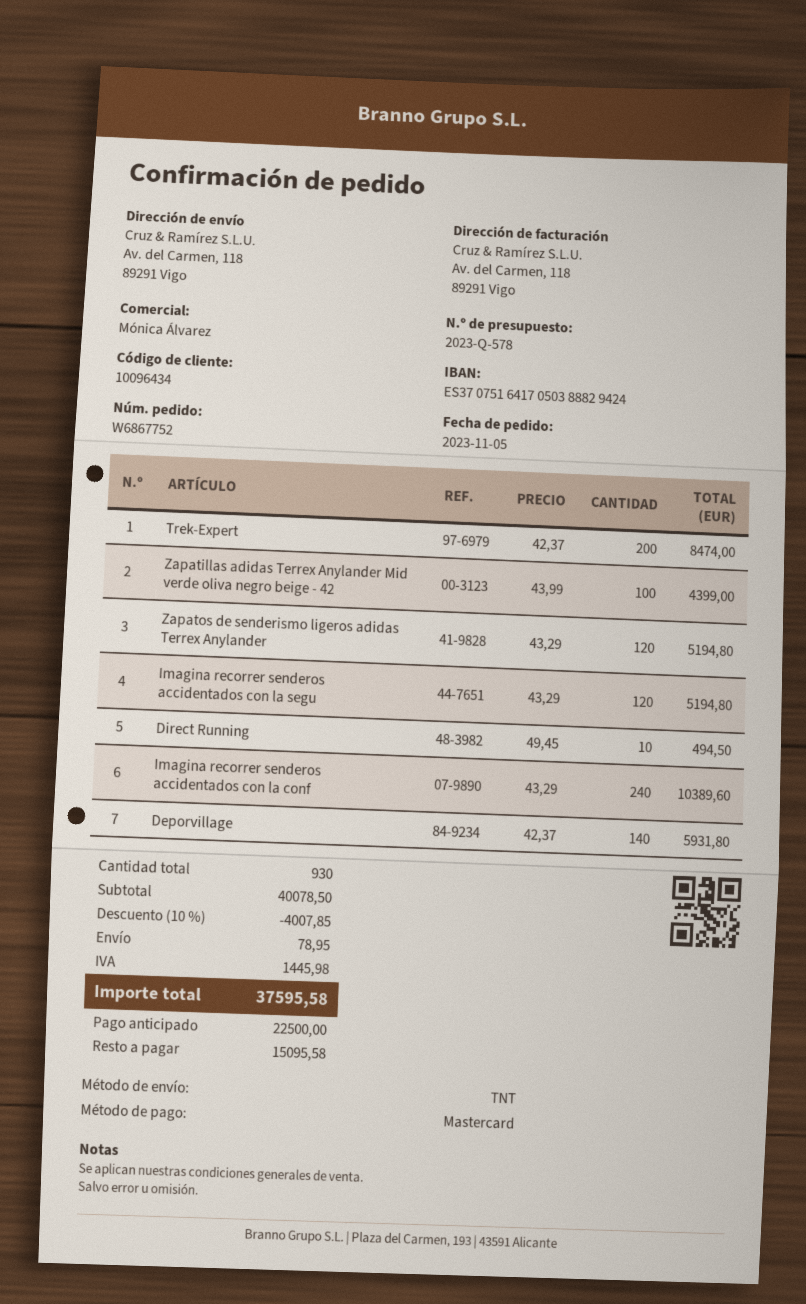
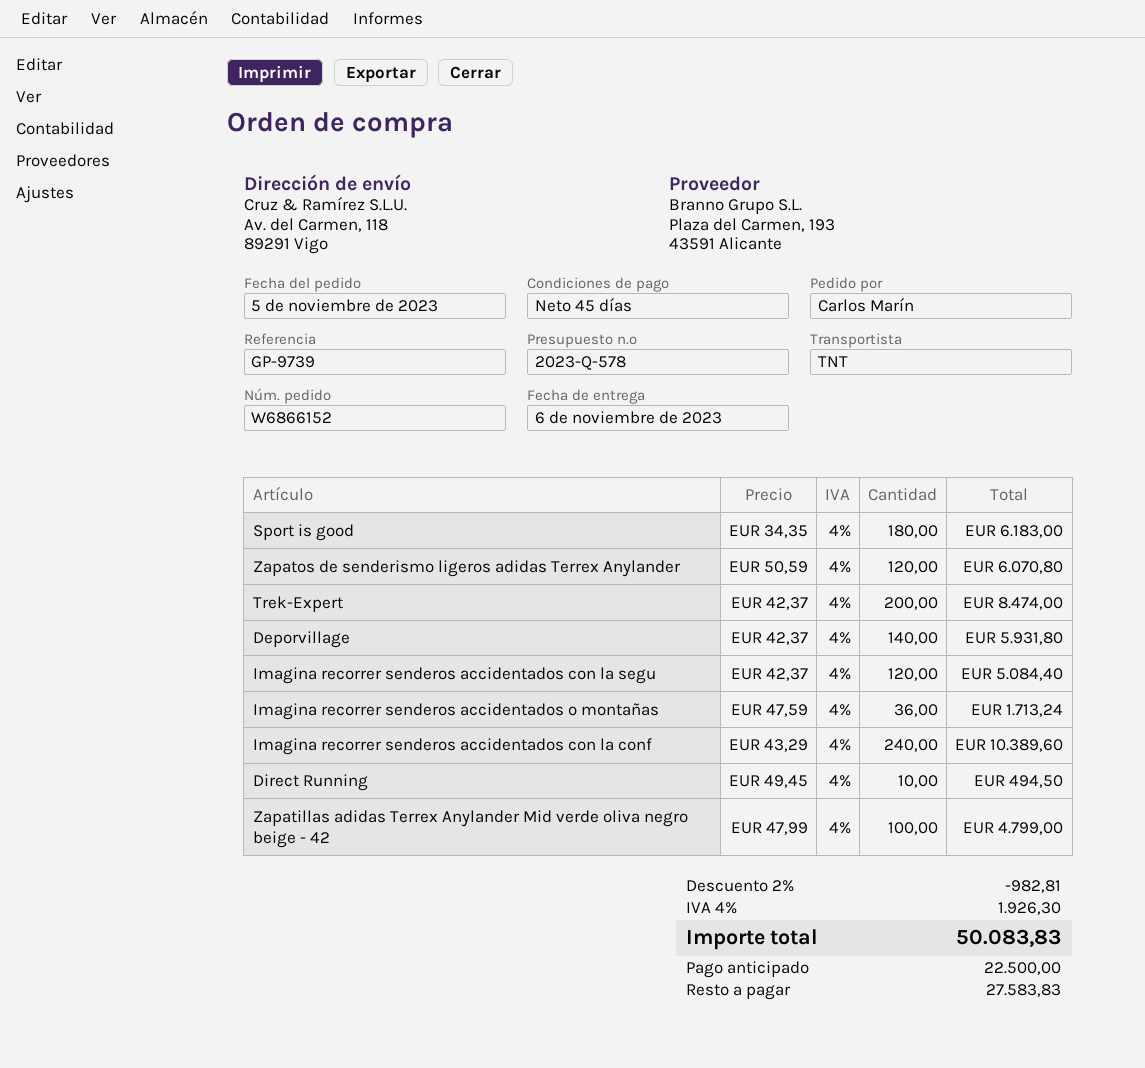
order number: W6867752 -> W6866152
Zapatillas adidas Terrex Anylander Mid verde oliva negro beige - 42: 100 x 43.99 = 4399.00 -> 100 x 47.99 = 4799.00
Zapatos de senderismo ligeros adidas Terrex Anylander: 120 x 43.29 = 5194.80 -> 120 x 50.59 = 6070.80
Imagina recorrer senderos accidentados con la segu: 120 x 43.29 = 5194.80 -> 120 x 42.37 = 5084.40
Sport is good: none -> 180 x 34.35 = 6183.00
Imagina recorrer senderos accidentados o montañas: none -> 36 x 47.59 = 1713.24
discount: 10% = 4007.85 -> 2% = 982.81
shipping: 78.95 -> none
tax: 1445.98 -> 1926.30
total: 37595.58 -> 50083.83
balance: 15095.58 -> 27583.83

